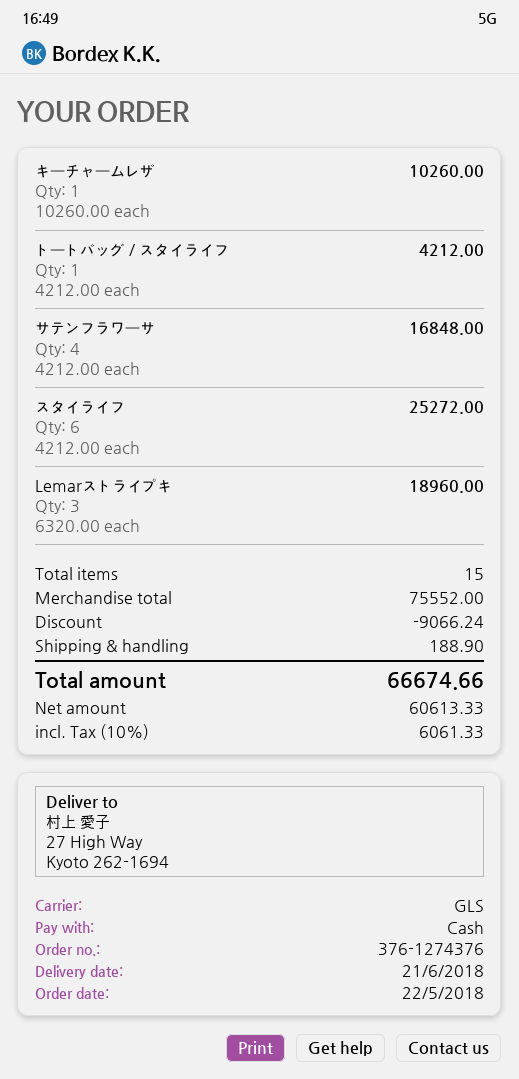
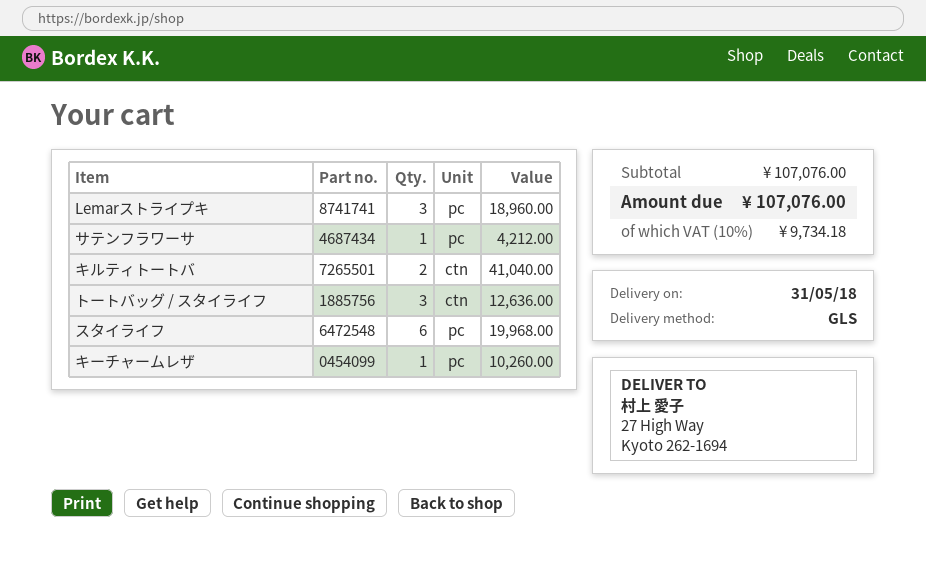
delivery date: 2018-06-21 -> 2018-05-31
トートバッグ / スタイライフ: 1 for 4212.00 -> 3 for 12636.00
サテンフラワーサ: 4 for 16848.00 -> 1 for 4212.00
スタイライフ: 6 for 25272.00 -> 6 for 19968.00
キルティトートバ: none -> 2 for 41040.00
subtotal: 75552.00 -> 107076.00
discount: 9066.24 -> none
shipping: 188.90 -> none
tax: 10% = 6061.33 -> 10% = 9734.18
total: 66674.66 -> 107076.00

